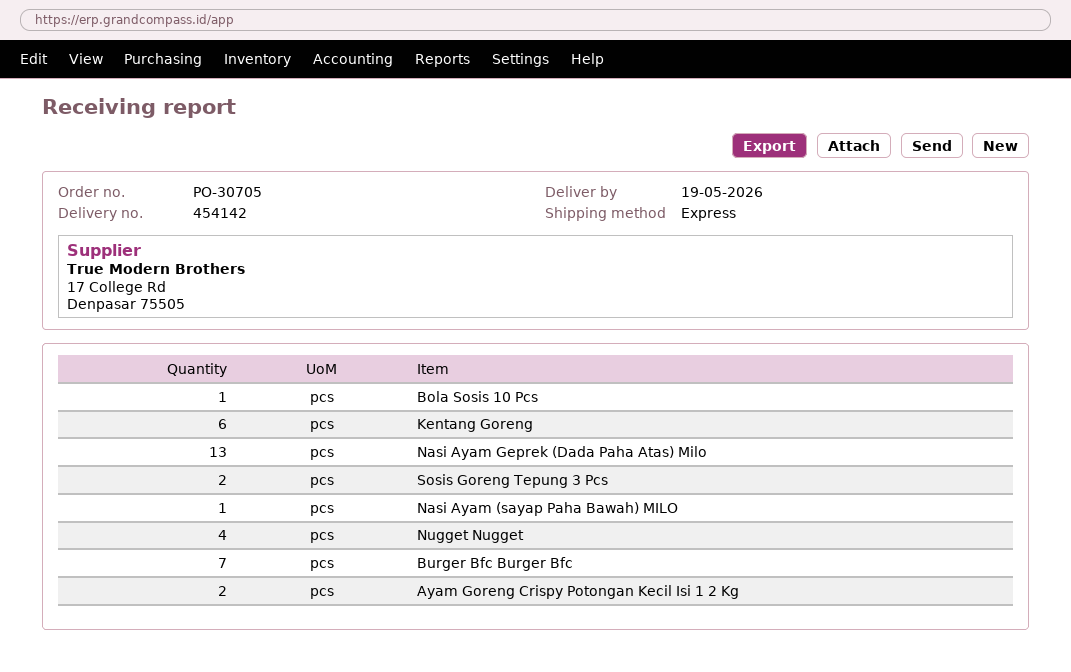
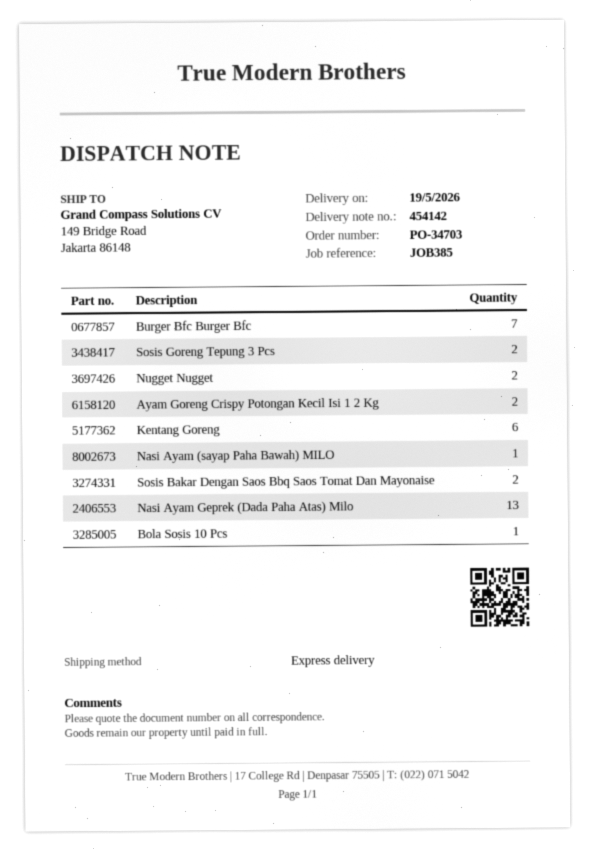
order number: PO-30705 -> PO-34703
Nugget Nugget: 4 -> 2
Sosis Bakar Dengan Saos Bbq Saos Tomat Dan Mayonaise: none -> 2

